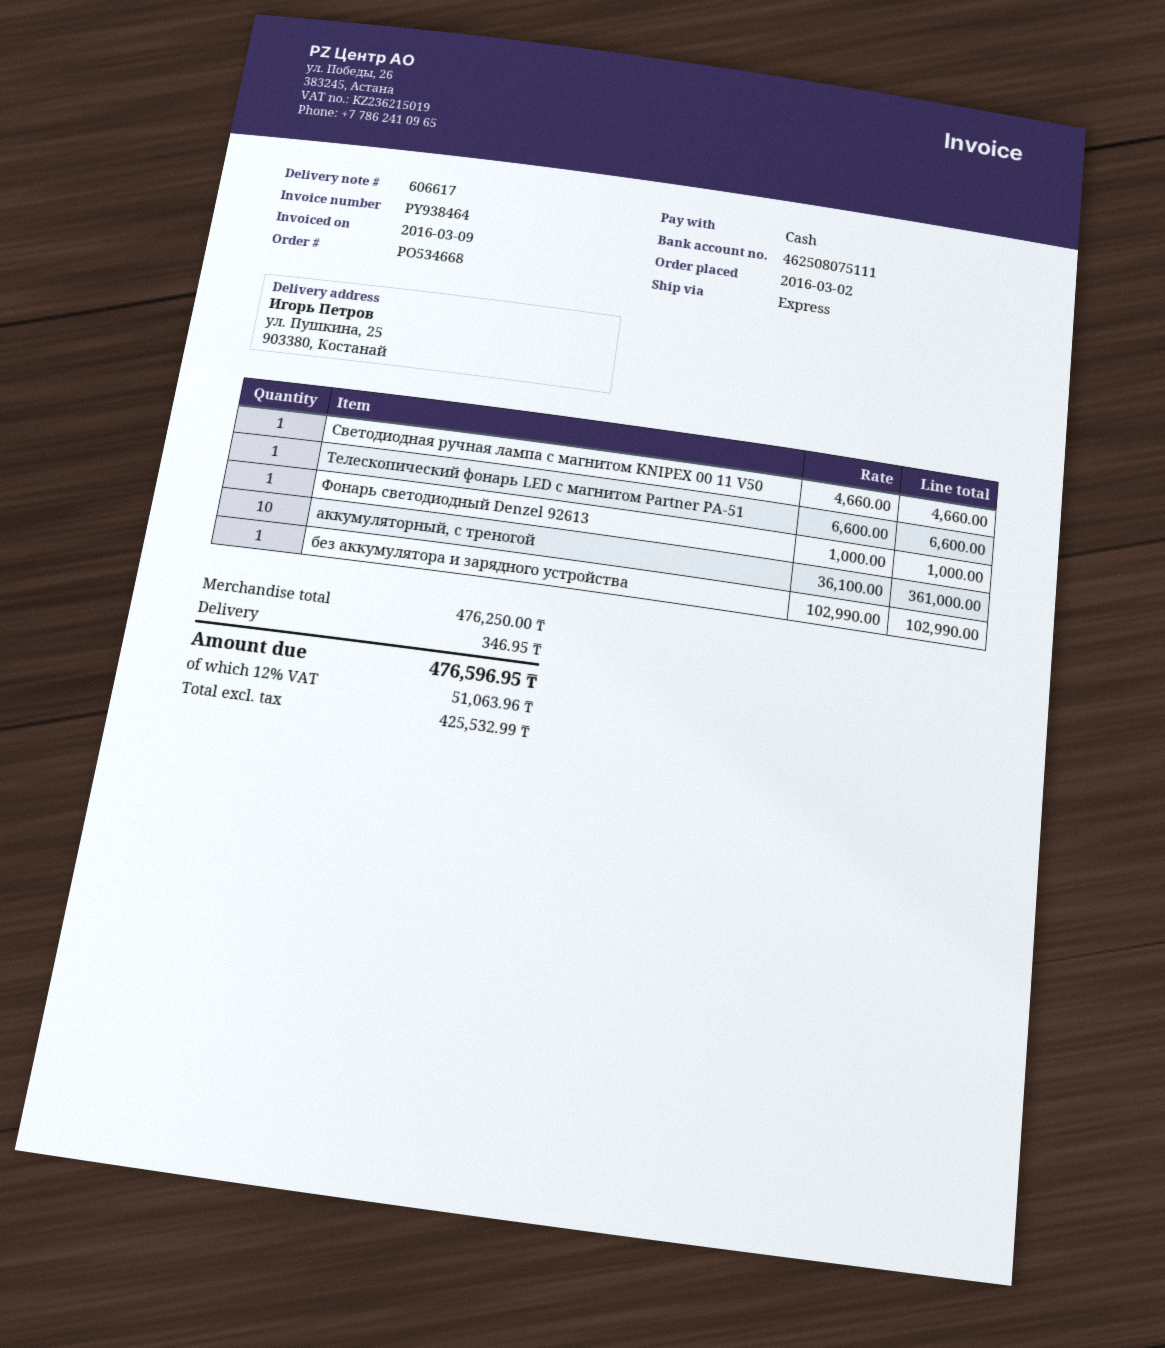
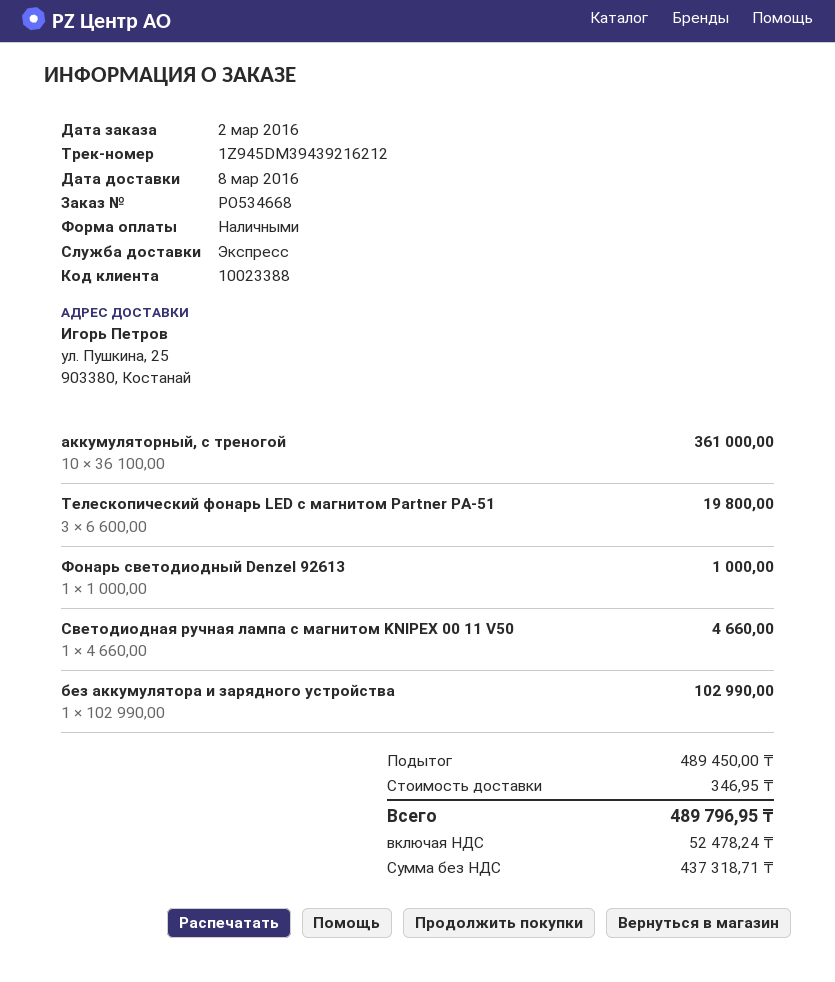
Телескопический фонарь LED с магнитом Partner PA-51: 1 x 6600.00 = 6600.00 -> 3 x 6600.00 = 19800.00
subtotal: 476250.00 -> 489450.00
net: 425532.99 -> 437318.71
tax: 51063.96 -> 52478.24
total: 476596.95 -> 489796.95

